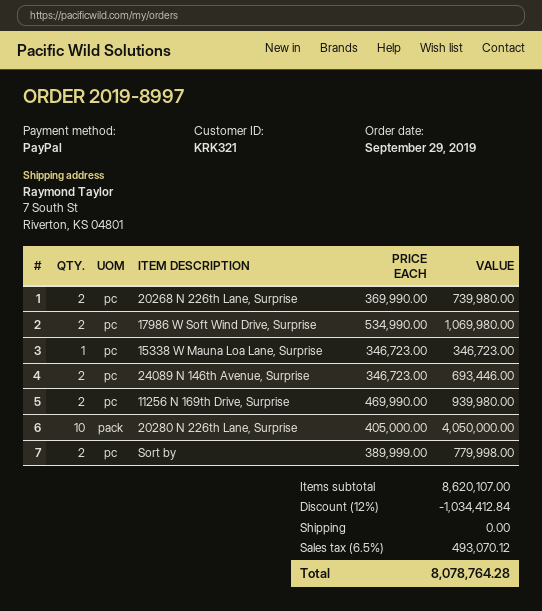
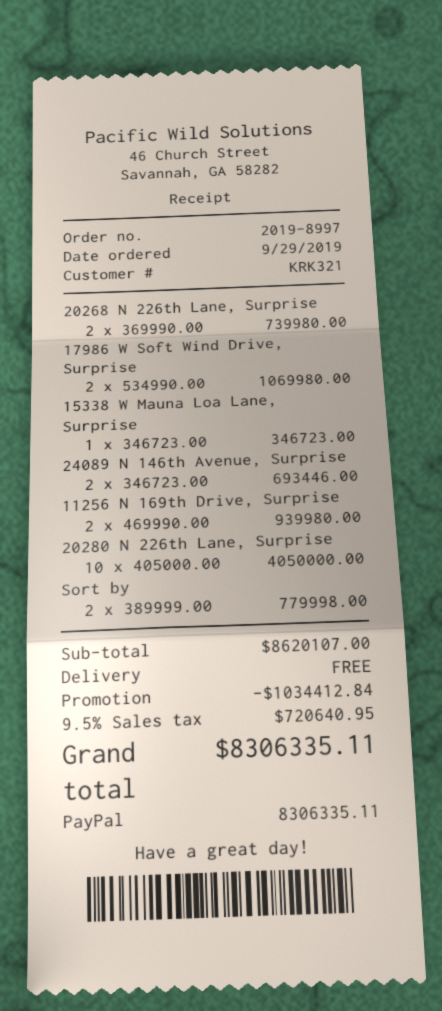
tax: 6.5% = 493070.12 -> 9.5% = 720640.95
total: 8078764.28 -> 8306335.11

